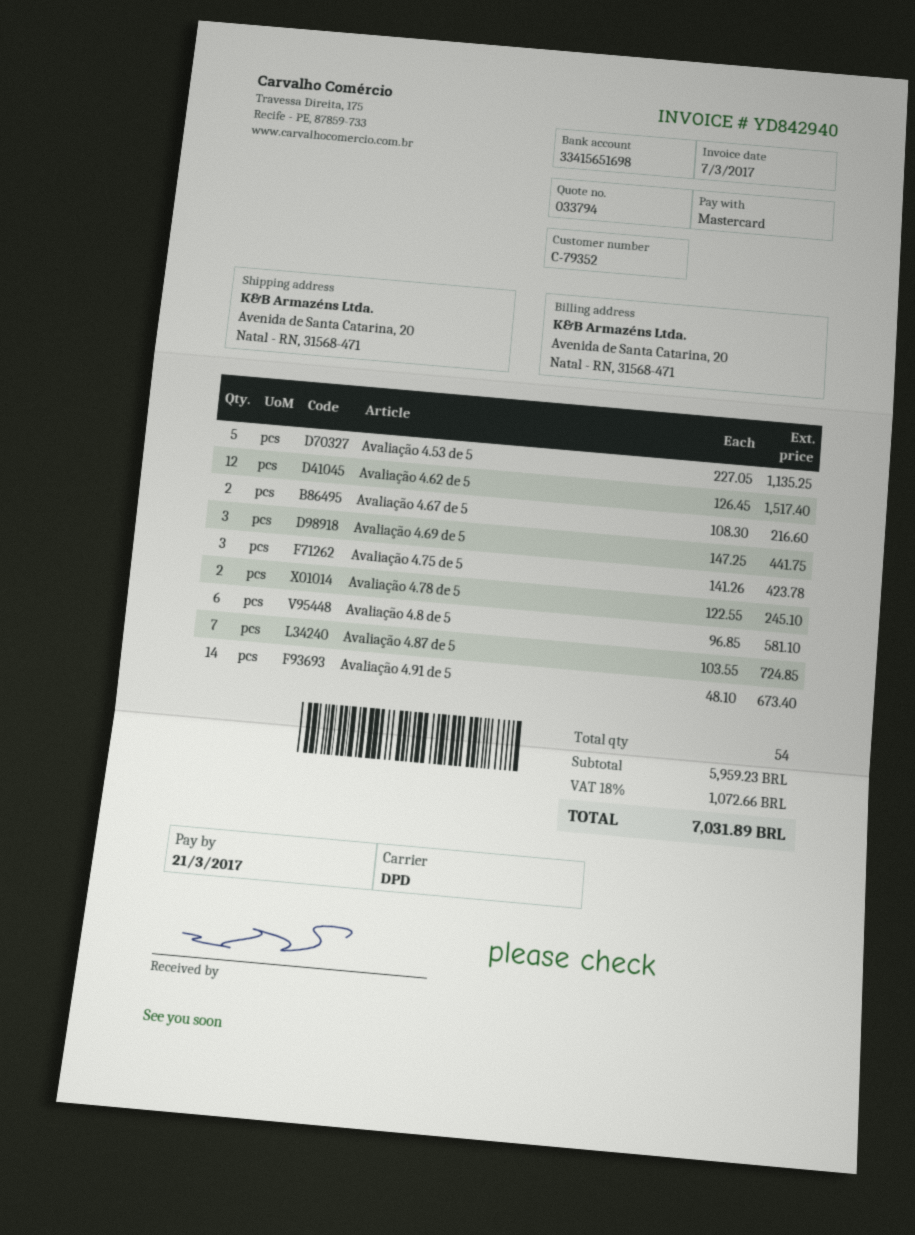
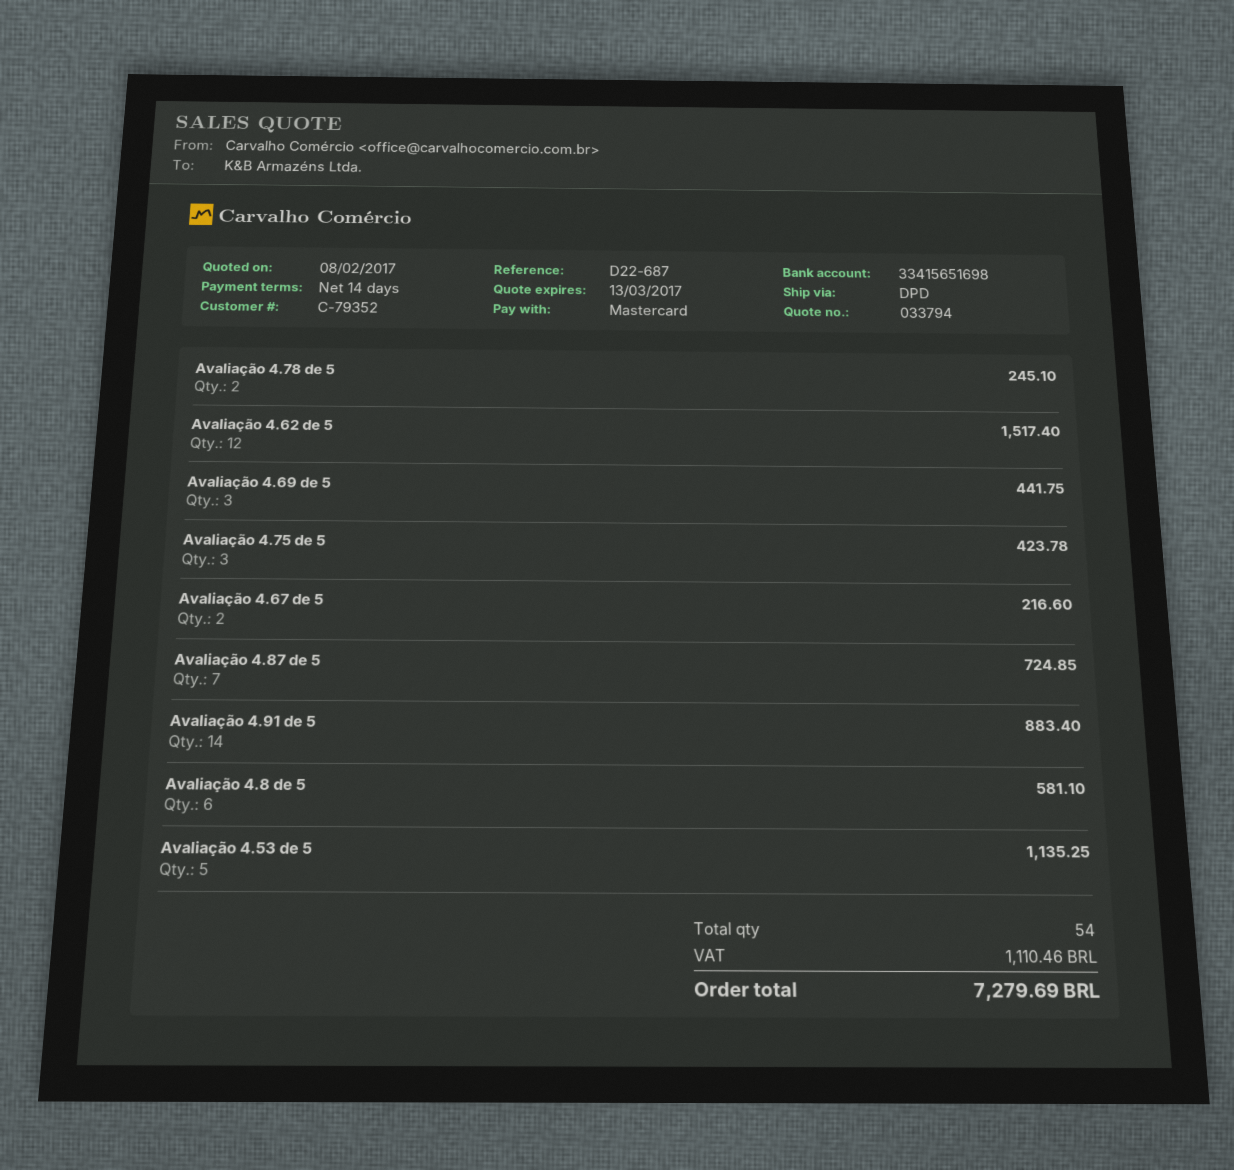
Avaliação 4.91 de 5: 14 for 673.40 -> 14 for 883.40
tax: 1072.66 -> 1110.46
total: 7031.89 -> 7279.69

